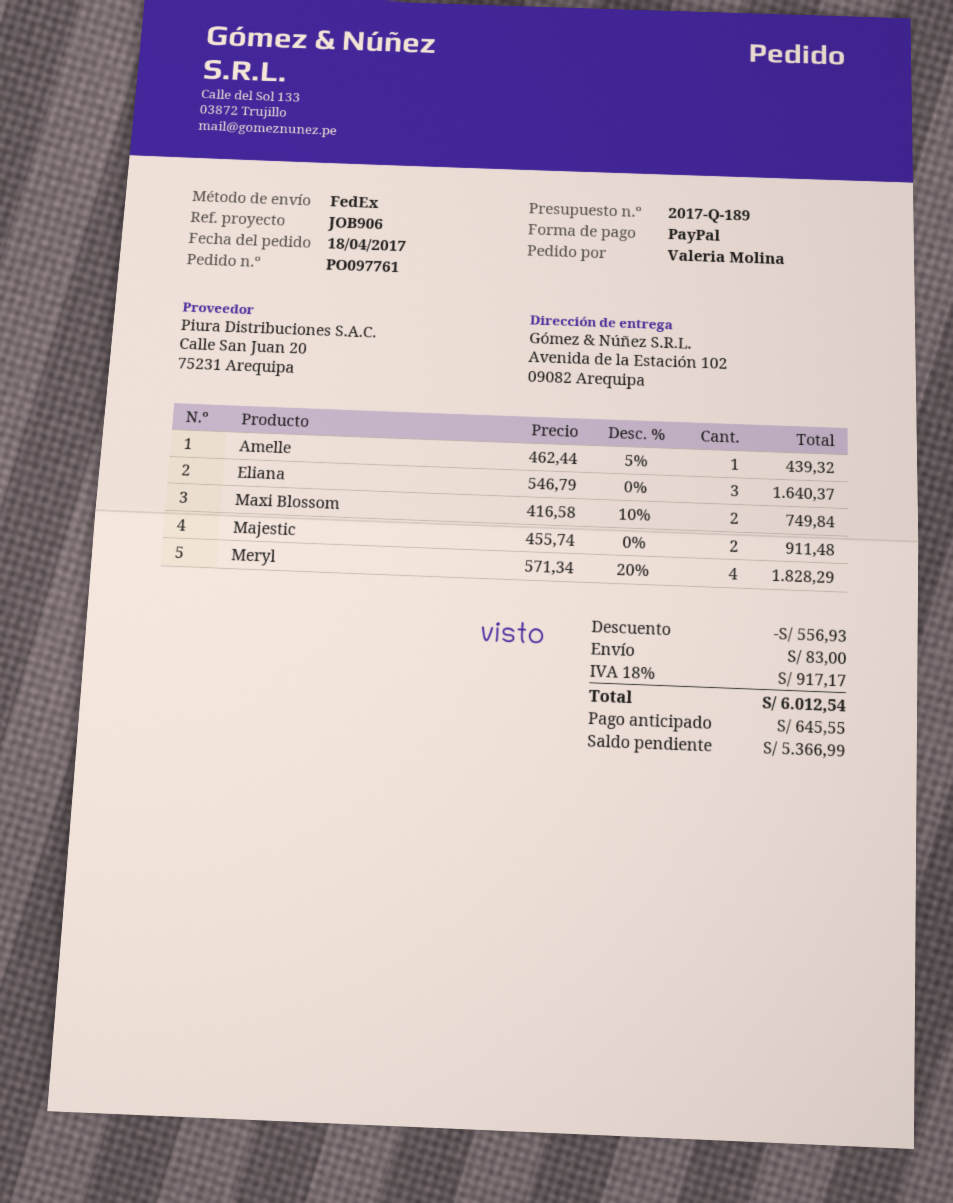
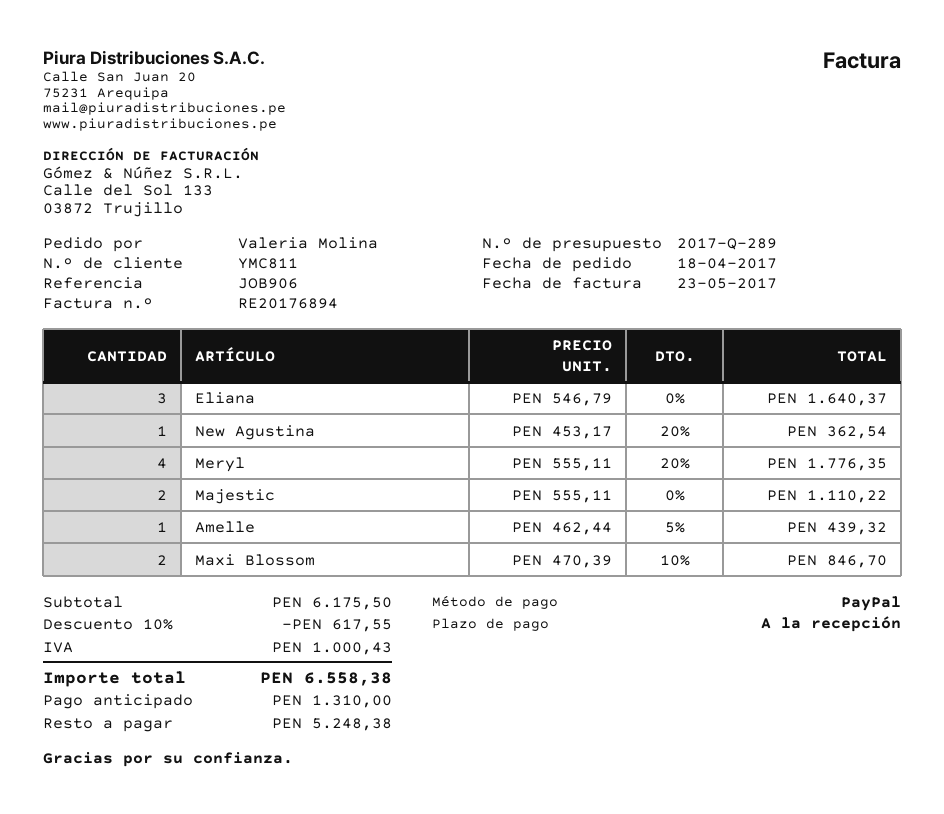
quote number: 2017-Q-189 -> 2017-Q-289
Maxi Blossom: 2 x 416.58 - 10% = 749.84 -> 2 x 470.39 - 10% = 846.70
Majestic: 2 x 455.74 = 911.48 -> 2 x 555.11 = 1110.22
Meryl: 4 x 571.34 - 20% = 1828.29 -> 4 x 555.11 - 20% = 1776.35
New Agustina: none -> 1 x 453.17 - 20% = 362.54
discount: 556.93 -> 617.55
shipping: 83.00 -> none
tax: 917.17 -> 1000.43
total: 6012.54 -> 6558.38
deposit: 645.55 -> 1310.00
balance: 5366.99 -> 5248.38

